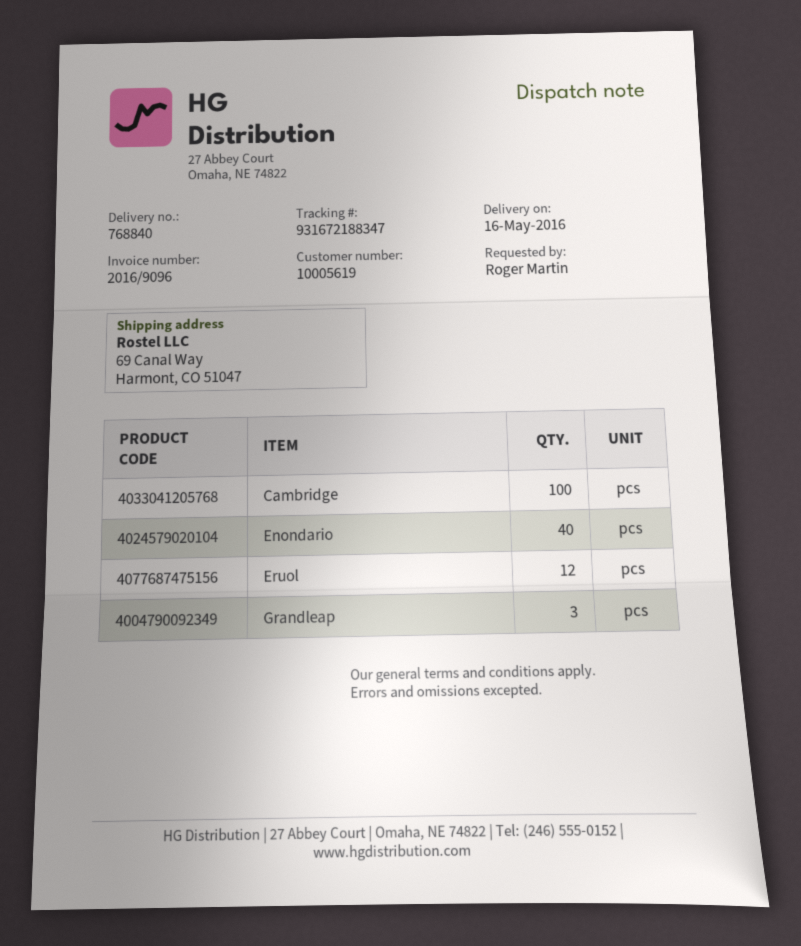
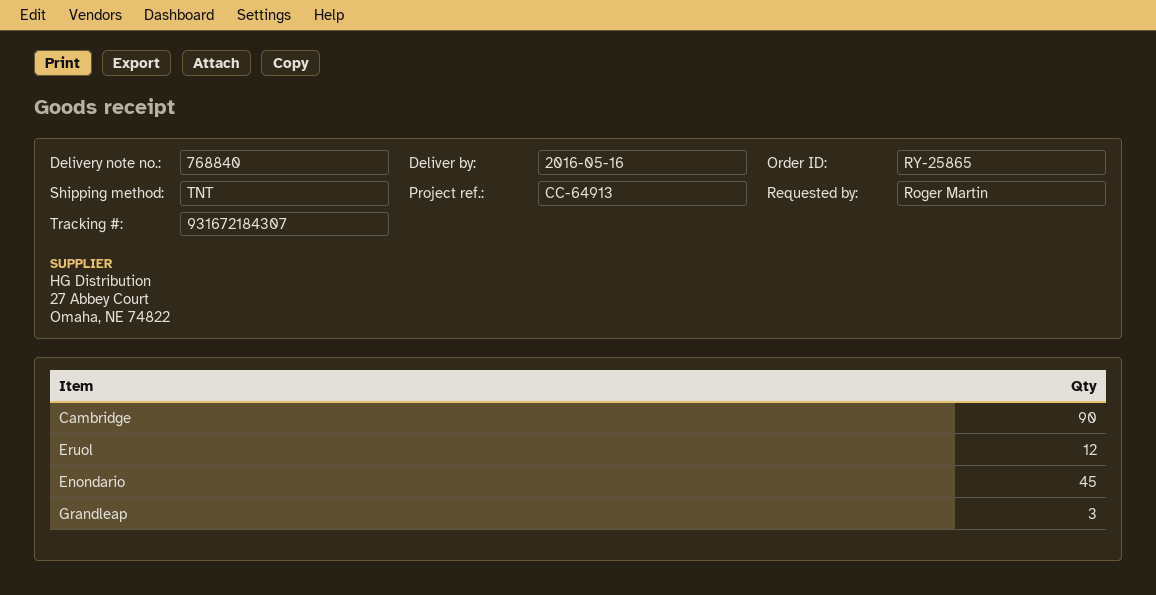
tracking number: 931672188347 -> 931672184307
Cambridge: 100 -> 90
Enondario: 40 -> 45

